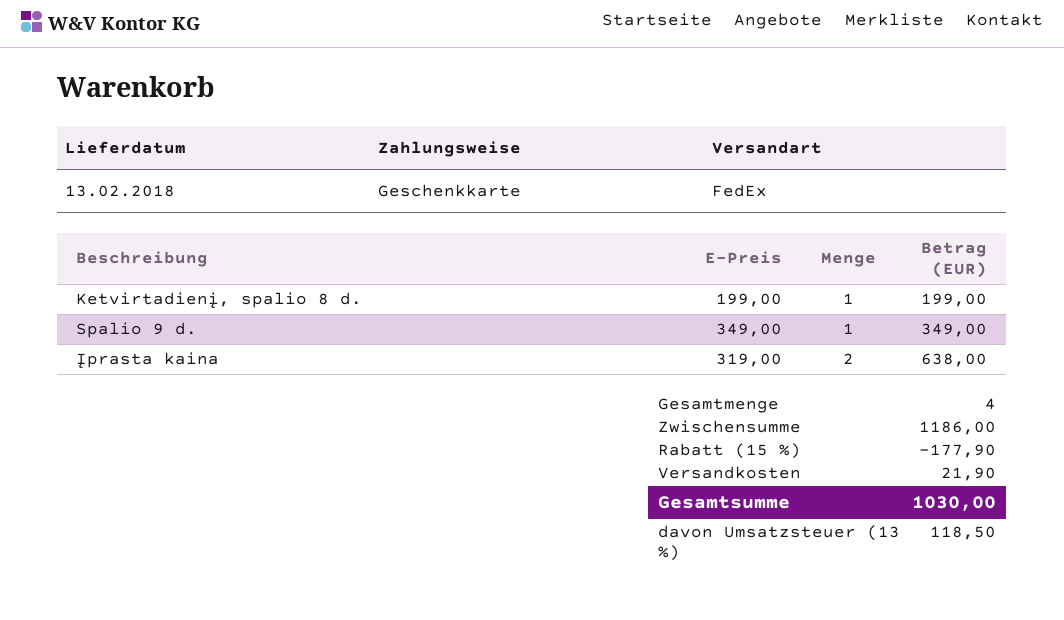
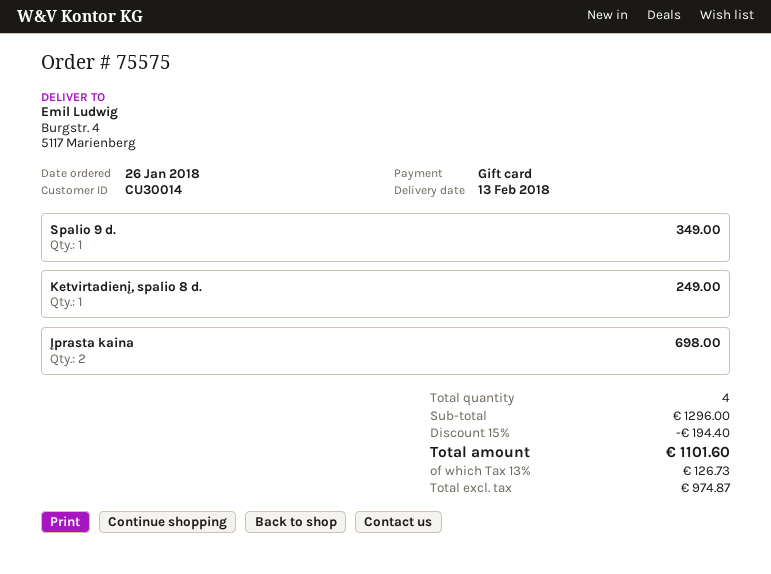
Ketvirtadienį, spalio 8 d.: 1 for 199.00 -> 1 for 249.00
Įprasta kaina: 2 for 638.00 -> 2 for 698.00
subtotal: 1186.00 -> 1296.00
discount: 15% = 177.90 -> 15% = 194.40
shipping: 21.90 -> none
tax: 13% = 118.50 -> 13% = 126.73
total: 1030.00 -> 1101.60

